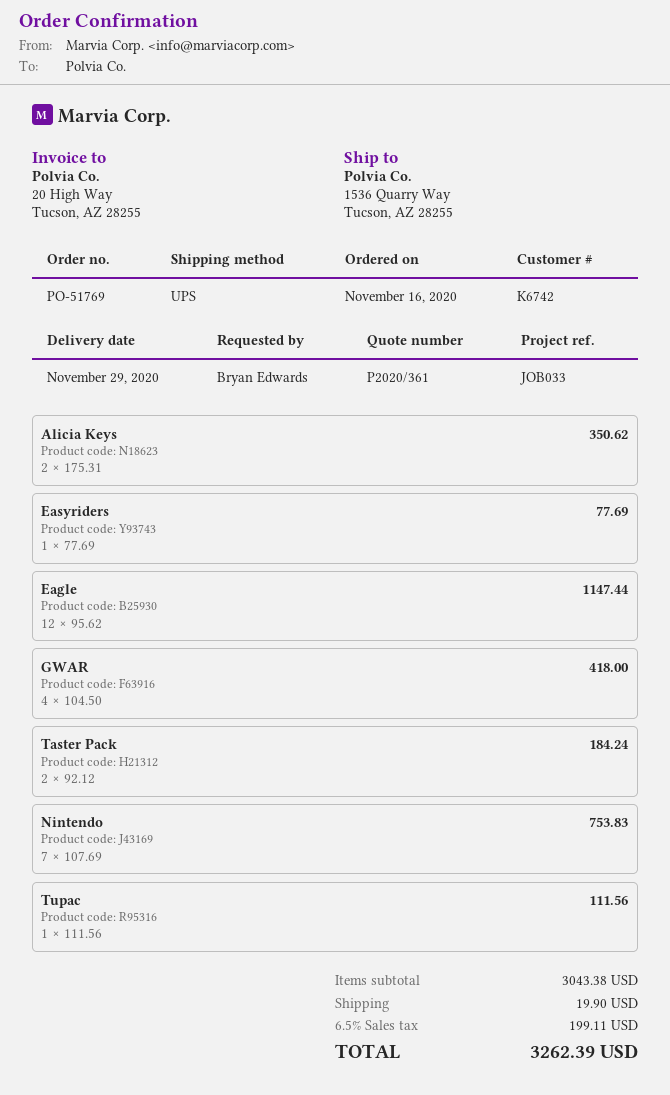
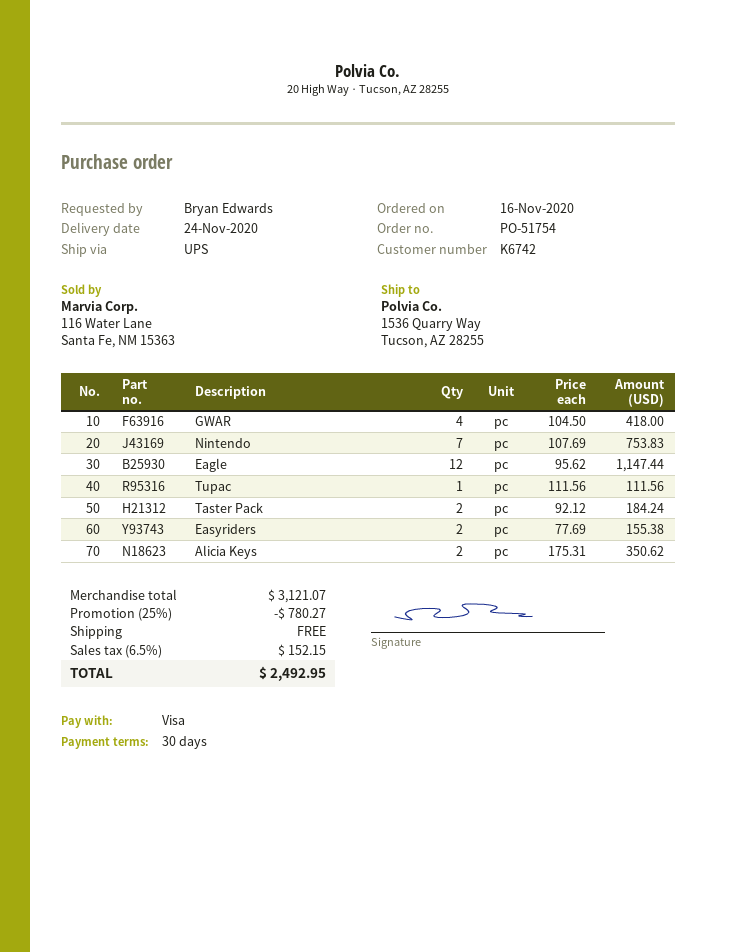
order number: PO-51769 -> PO-51754
delivery date: 2020-11-29 -> 2020-11-24
Easyriders: 1 x 77.69 = 77.69 -> 2 x 77.69 = 155.38
subtotal: 3043.38 -> 3121.07
discount: none -> 25% = 780.27
shipping: 19.90 -> 0.00
tax: 6.5% = 199.11 -> 6.5% = 152.15
total: 3262.39 -> 2492.95

